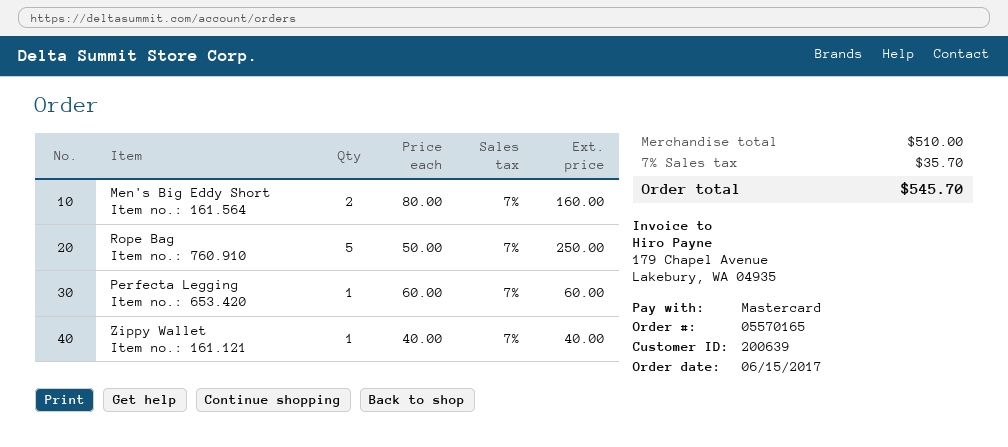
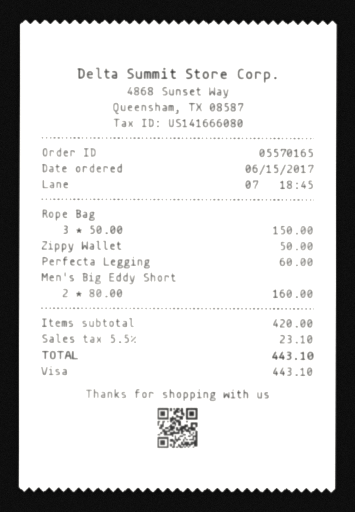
payment method: Mastercard -> Visa
Rope Bag: 5 x 50.00 = 250.00 -> 3 x 50.00 = 150.00
Zippy Wallet: 1 x 40.00 = 40.00 -> 1 x 50.00 = 50.00
subtotal: 510.00 -> 420.00
tax: 7% = 35.70 -> 5.5% = 23.10
total: 545.70 -> 443.10

